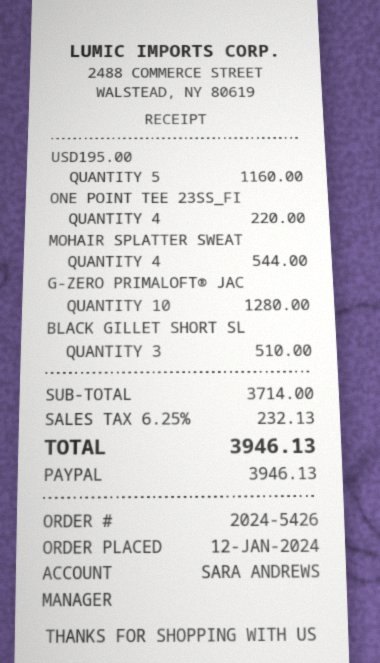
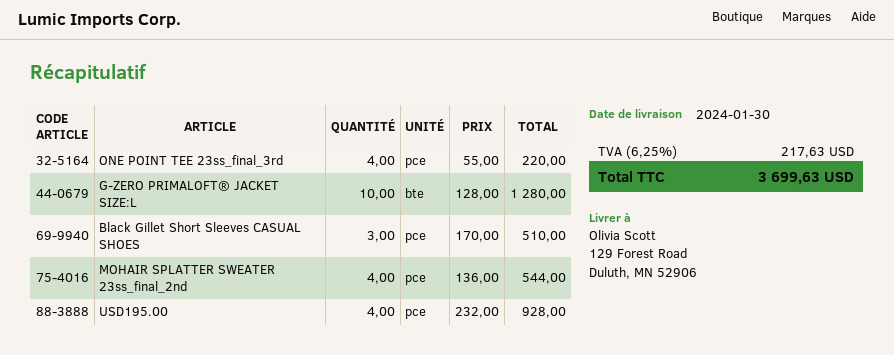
USD195.00: 5 for 1160.00 -> 4 for 928.00
tax: 6.25% = 232.13 -> 6.25% = 217.63
total: 3946.13 -> 3699.63

